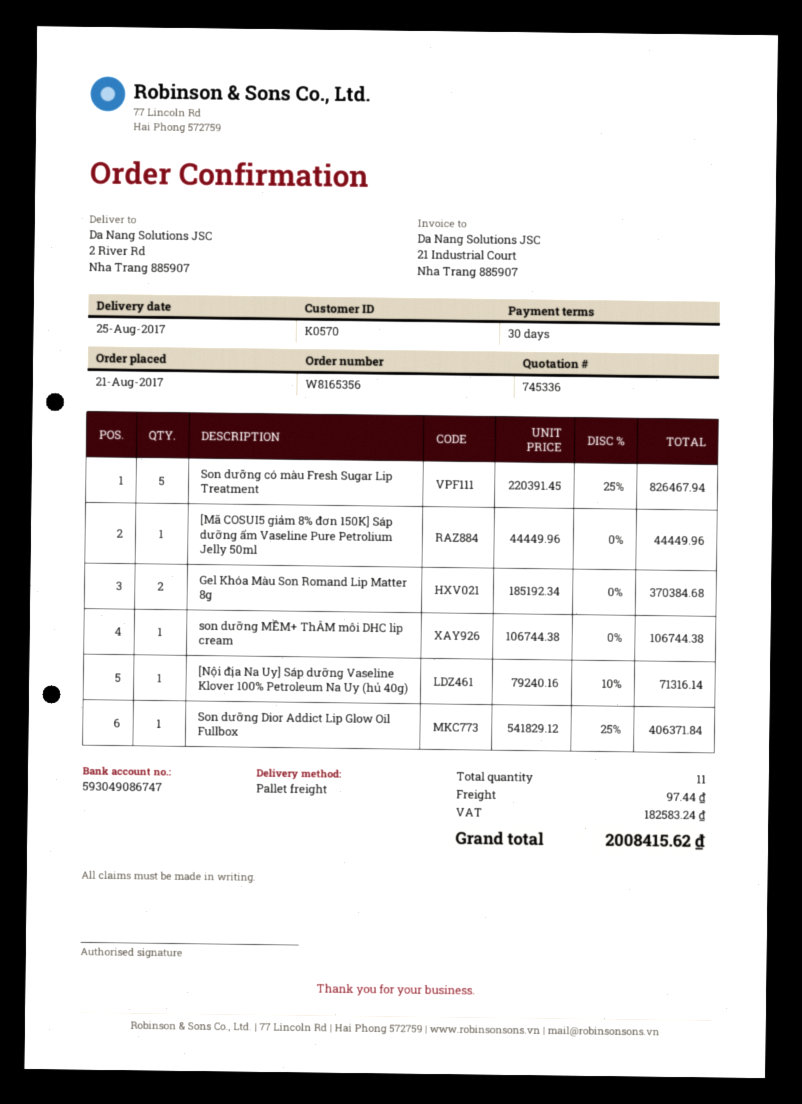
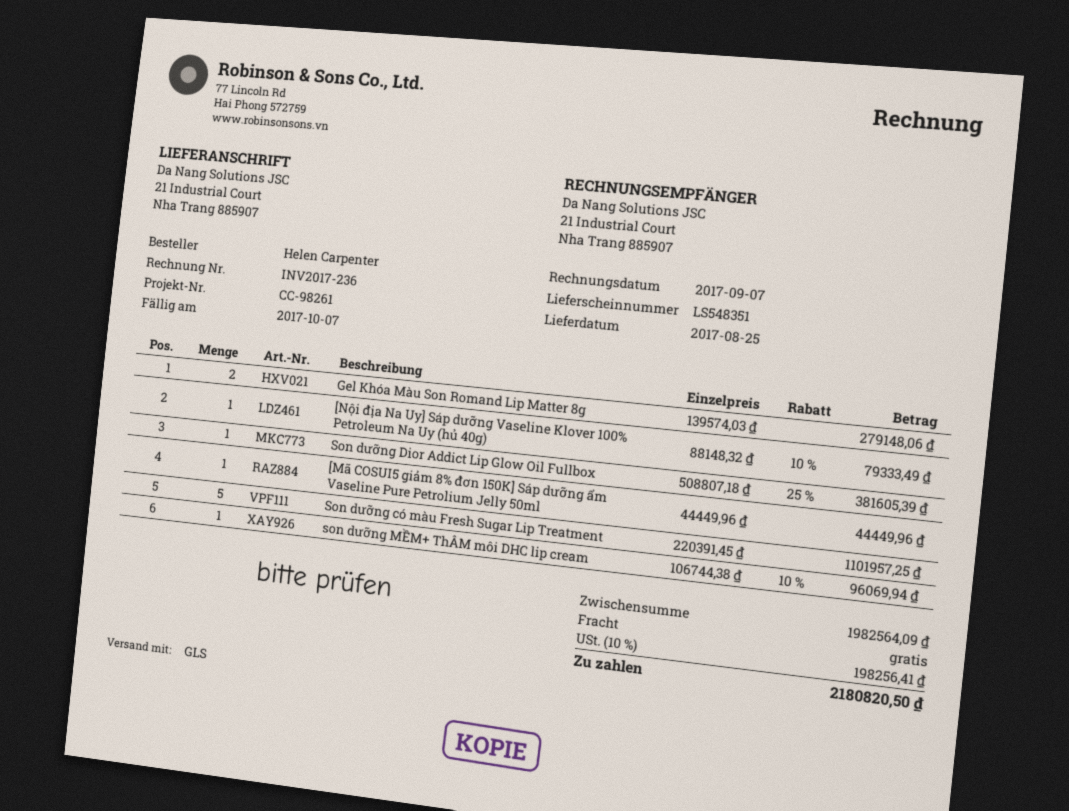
shipping method: pallet freight -> GLS
ship to: 2 River Rd, Nha Trang 885907 -> 21 Industrial Court, Nha Trang 885907
Son dưỡng có màu Fresh Sugar Lip Treatment: 5 x 220391.45 - 25% = 826467.94 -> 5 x 220391.45 = 1101957.25
Gel Khóa Màu Son Romand Lip Matter 8g: 2 x 185192.34 = 370384.68 -> 2 x 139574.03 = 279148.06
son dưỡng MỀM+ ThÂM môi DHC lip cream: 1 x 106744.38 = 106744.38 -> 1 x 106744.38 - 10% = 96069.94
[Nội địa Na Uy] Sáp dưỡng Vaseline Klover 100% Petroleum Na Uy (hủ 40g): 1 x 79240.16 - 10% = 71316.14 -> 1 x 88148.32 - 10% = 79333.49
Son dưỡng Dior Addict Lip Glow Oil Fullbox: 1 x 541829.12 - 25% = 406371.84 -> 1 x 508807.18 - 25% = 381605.39
shipping: 97.44 -> 0.00
tax: 182583.24 -> 198256.41
total: 2008415.62 -> 2180820.50

